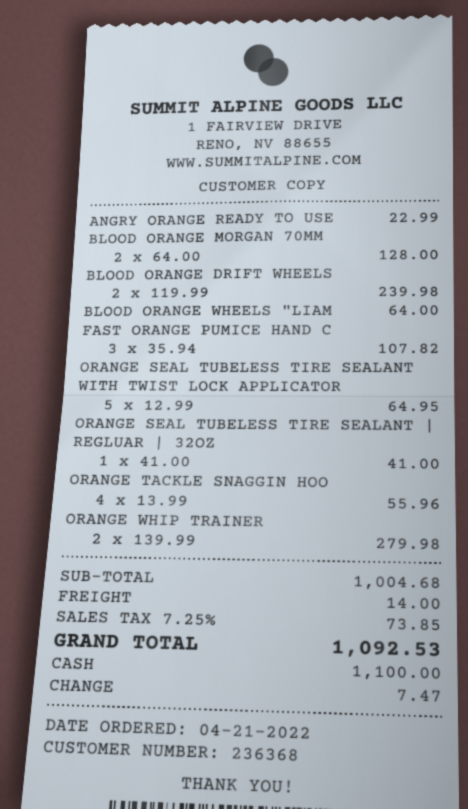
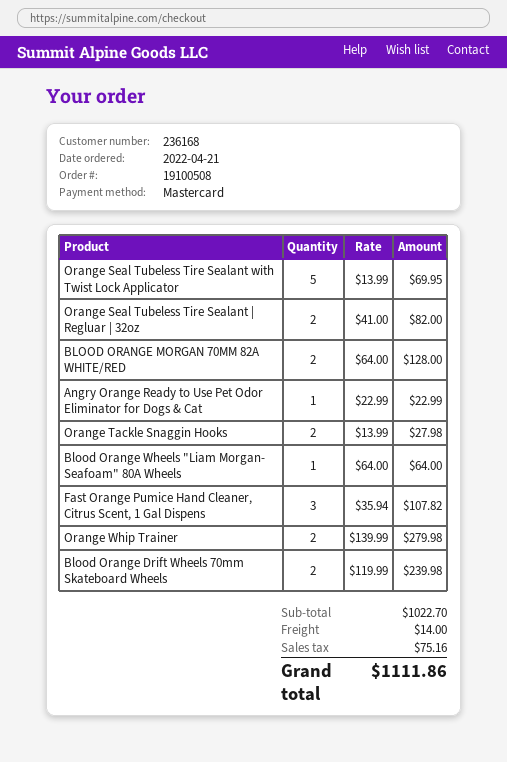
customer number: 236368 -> 236168
payment method: cash -> Mastercard
ORANGE SEAL TUBELESS TIRE SEALANT WITH TWIST LOCK APPLICATOR: 5 x 12.99 = 64.95 -> 5 x 13.99 = 69.95
ORANGE SEAL TUBELESS TIRE SEALANT | REGLUAR | 32OZ: 1 x 41.00 = 41.00 -> 2 x 41.00 = 82.00
ORANGE TACKLE SNAGGIN HOO: 4 x 13.99 = 55.96 -> 2 x 13.99 = 27.98
subtotal: 1004.68 -> 1022.70
tax: 73.85 -> 75.16
total: 1092.53 -> 1111.86

